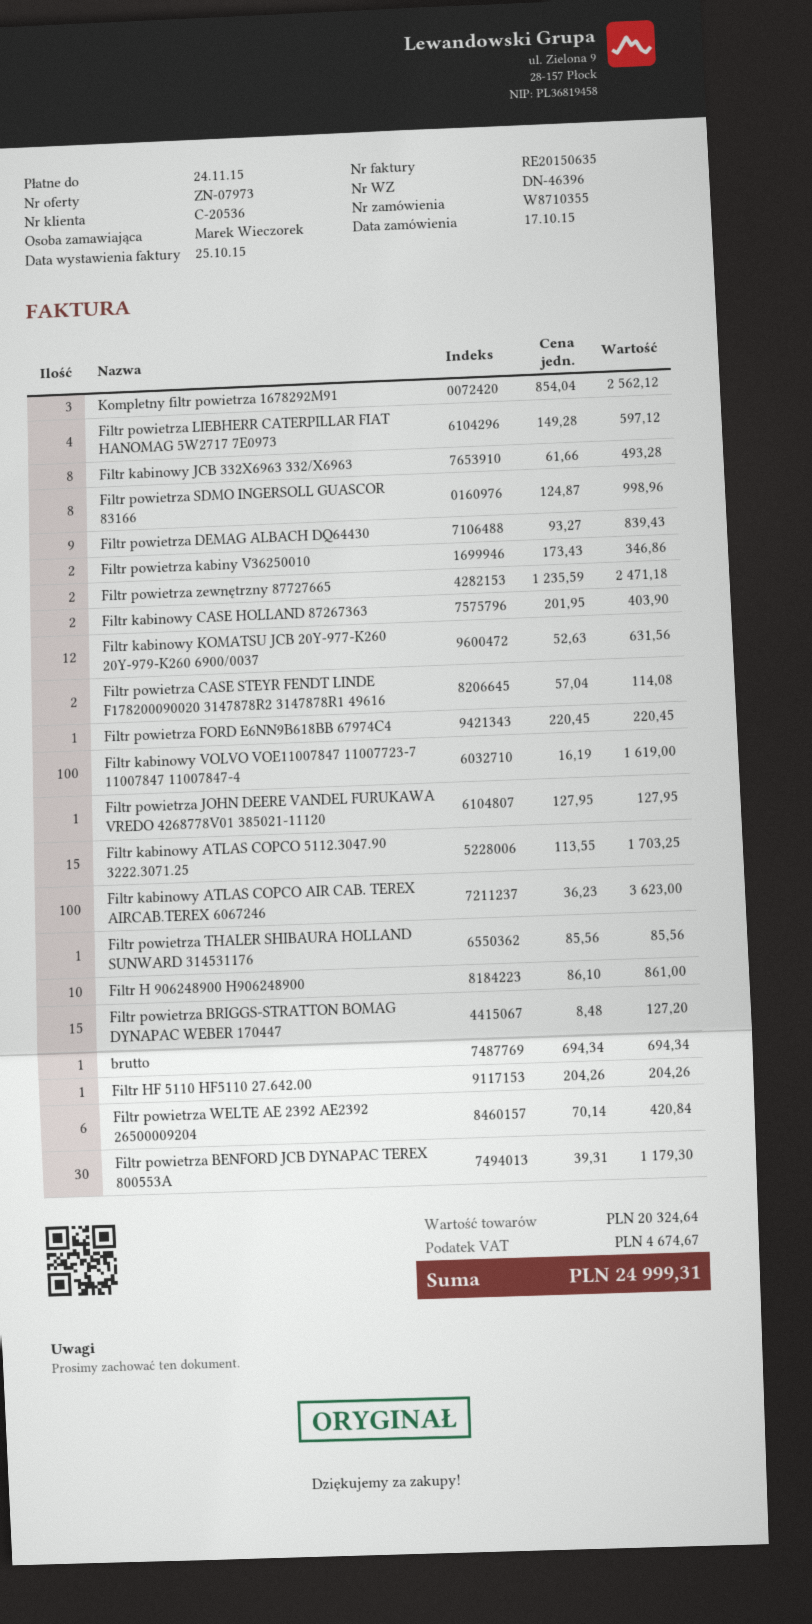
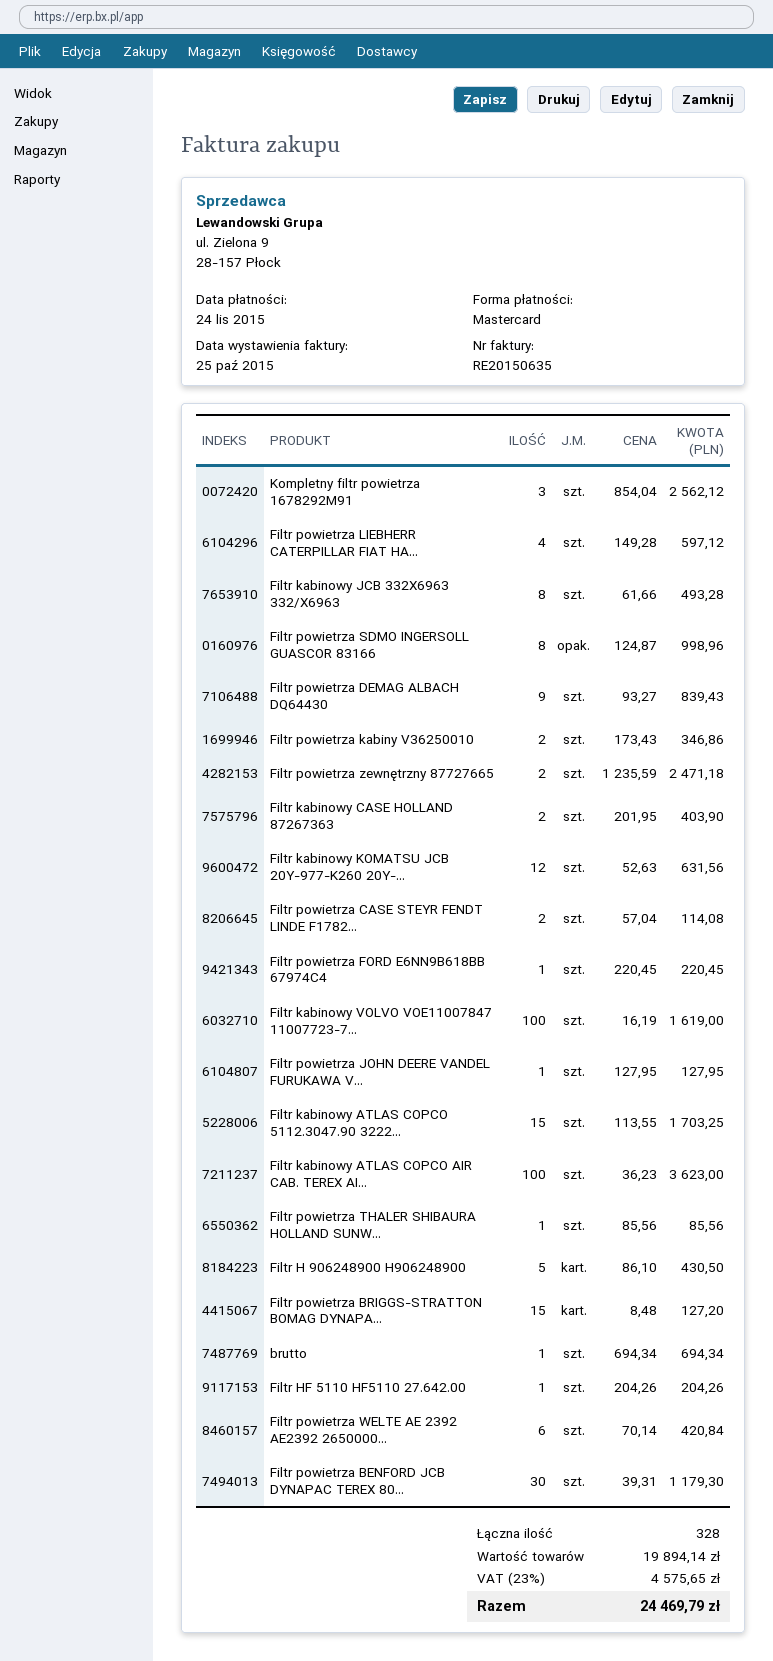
Filtr H 906248900 H906248900: 10 x 86.10 = 861.00 -> 5 x 86.10 = 430.50
subtotal: 20324.64 -> 19894.14
tax: 4674.67 -> 4575.65
total: 24999.31 -> 24469.79

